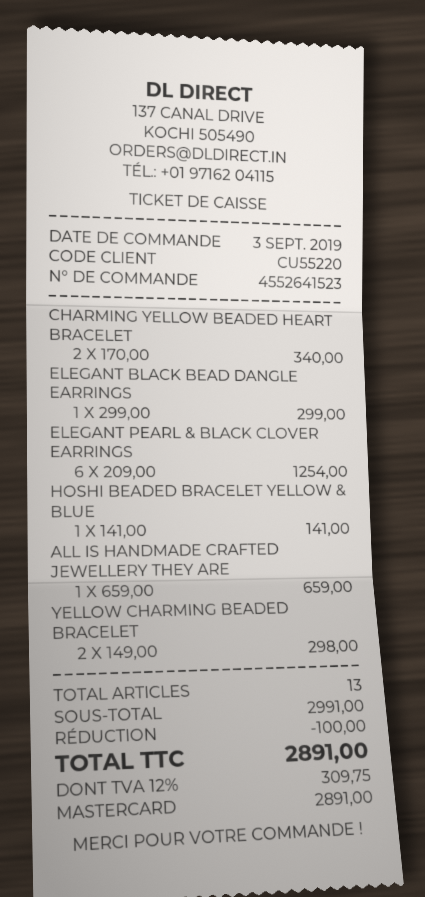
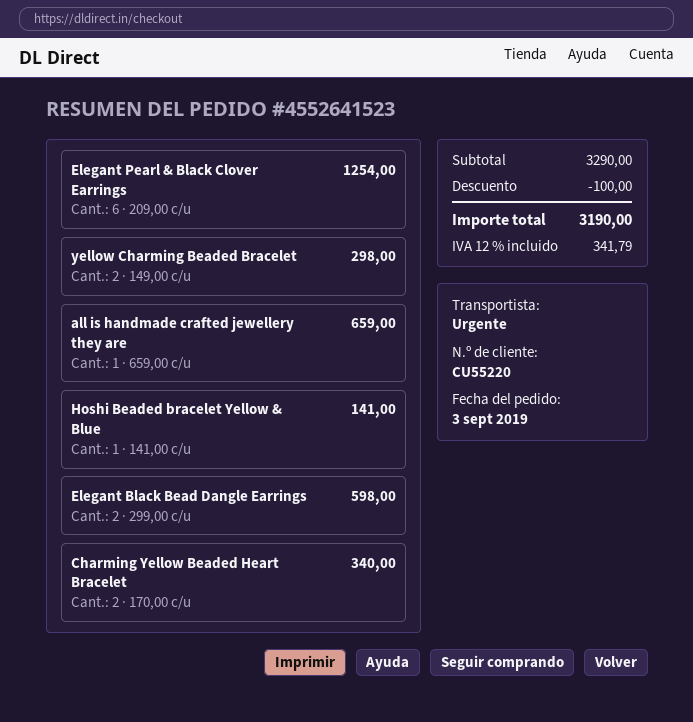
ELEGANT BLACK BEAD DANGLE EARRINGS: 1 x 299.00 = 299.00 -> 2 x 299.00 = 598.00
subtotal: 2991.00 -> 3290.00
tax: 12% = 309.75 -> 12% = 341.79
total: 2891.00 -> 3190.00

